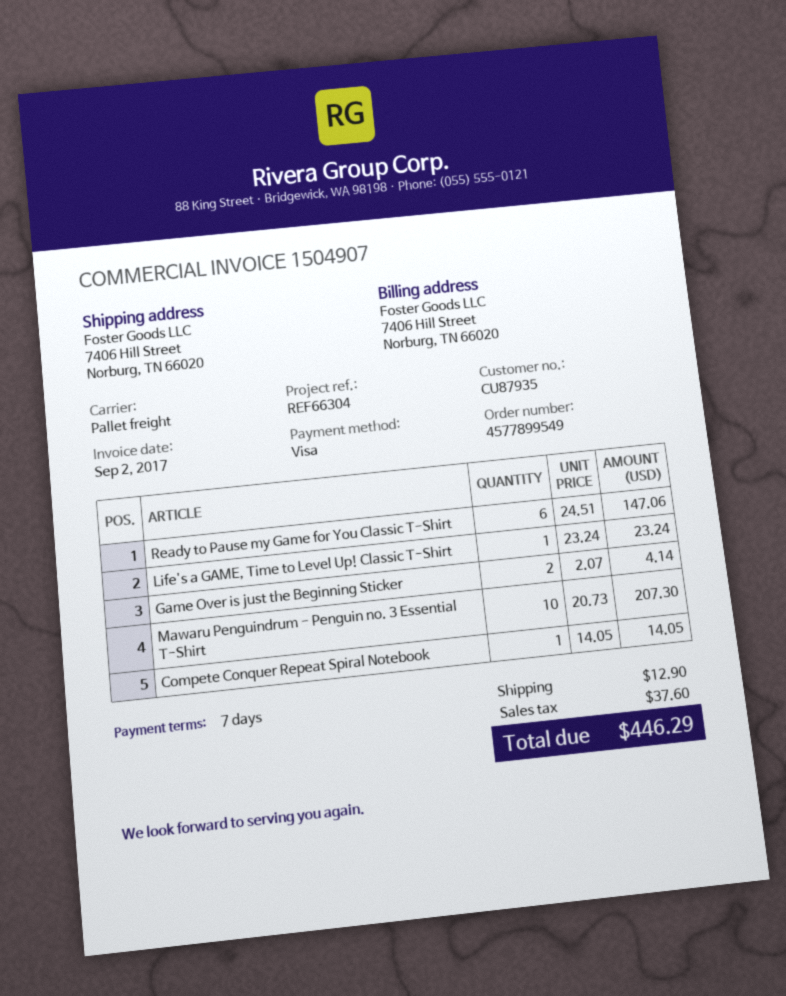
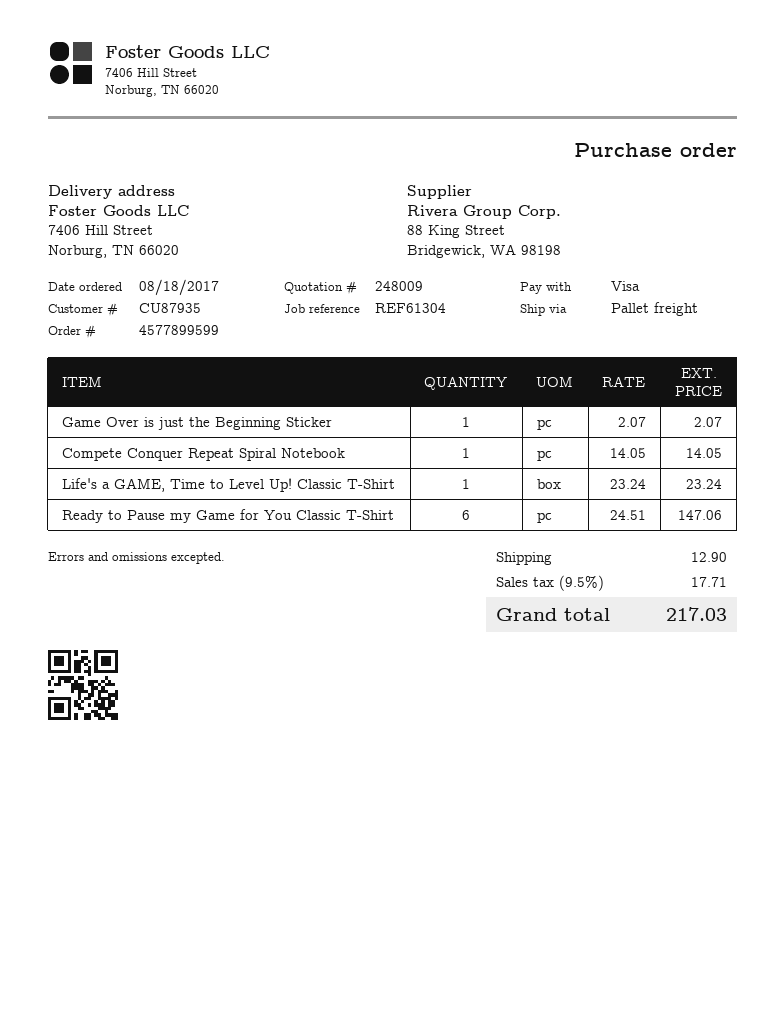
order number: 4577899549 -> 4577899599
reference: REF66304 -> REF61304
Game Over is just the Beginning Sticker: 2 x 2.07 = 4.14 -> 1 x 2.07 = 2.07
Mawaru Penguindrum - Penguin no. 3 Essential T-Shirt: 10 x 20.73 = 207.30 -> none
tax: 37.60 -> 17.71
total: 446.29 -> 217.03

